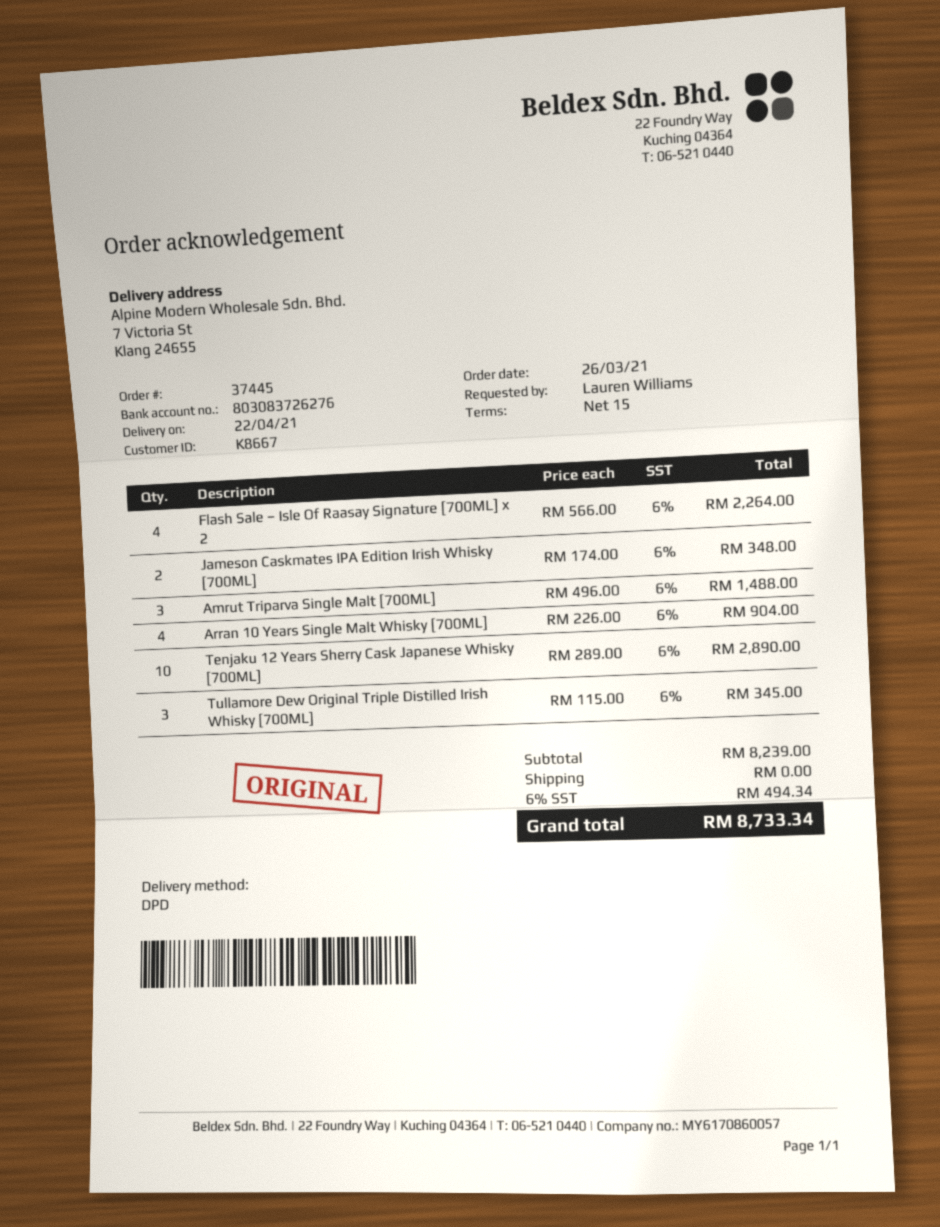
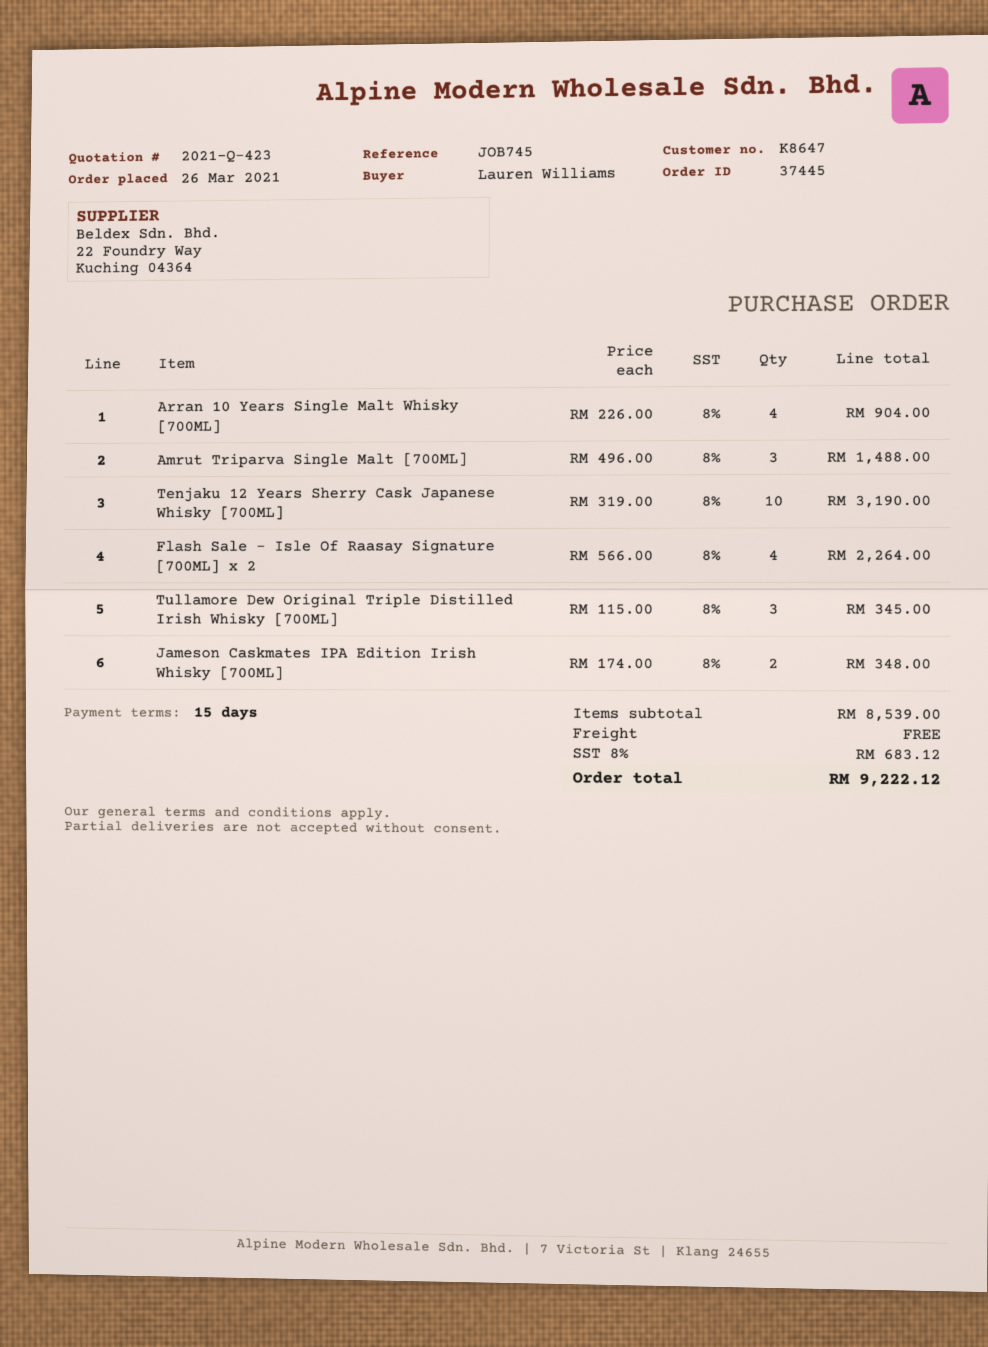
customer number: K8667 -> K8647
Tenjaku 12 Years Sherry Cask Japanese Whisky [700ML]: 10 x 289.00 = 2890.00 -> 10 x 319.00 = 3190.00
subtotal: 8239.00 -> 8539.00
tax: 6% = 494.34 -> 8% = 683.12
total: 8733.34 -> 9222.12

